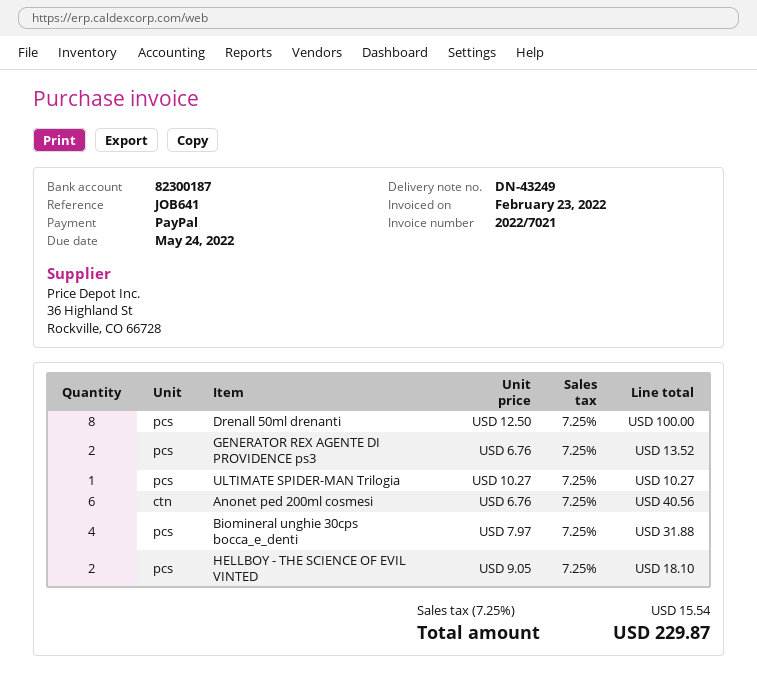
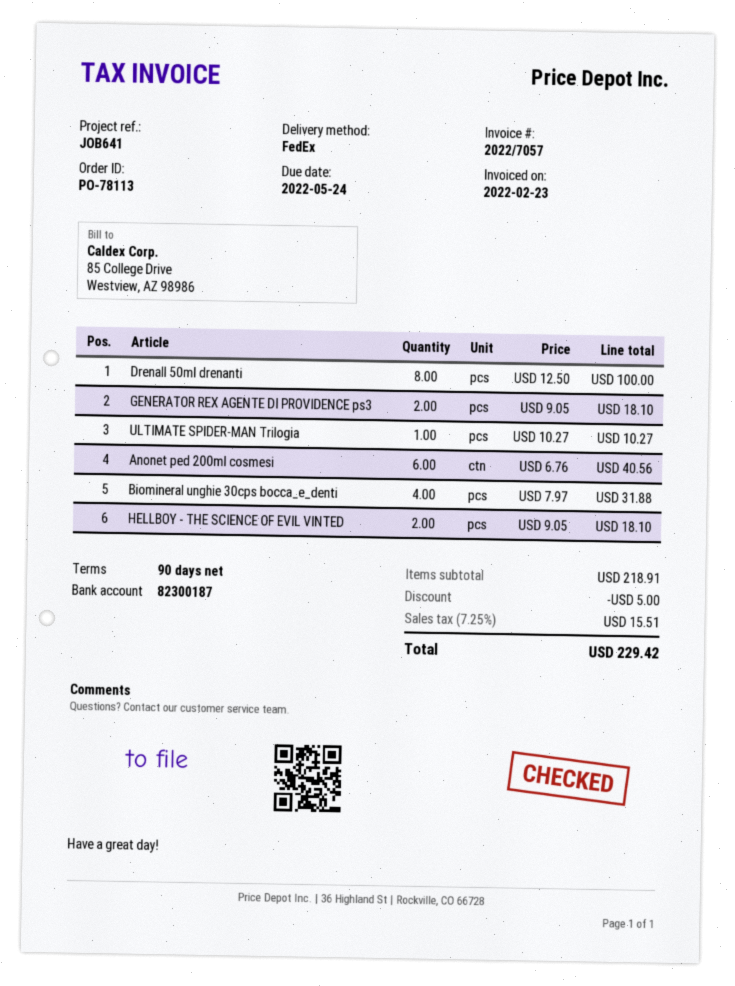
invoice number: 2022/7021 -> 2022/7057
GENERATOR REX AGENTE DI PROVIDENCE ps3: 2 x 6.76 = 13.52 -> 2 x 9.05 = 18.10
discount: none -> 5.00
tax: 7.25% = 15.54 -> 7.25% = 15.51
total: 229.87 -> 229.42

